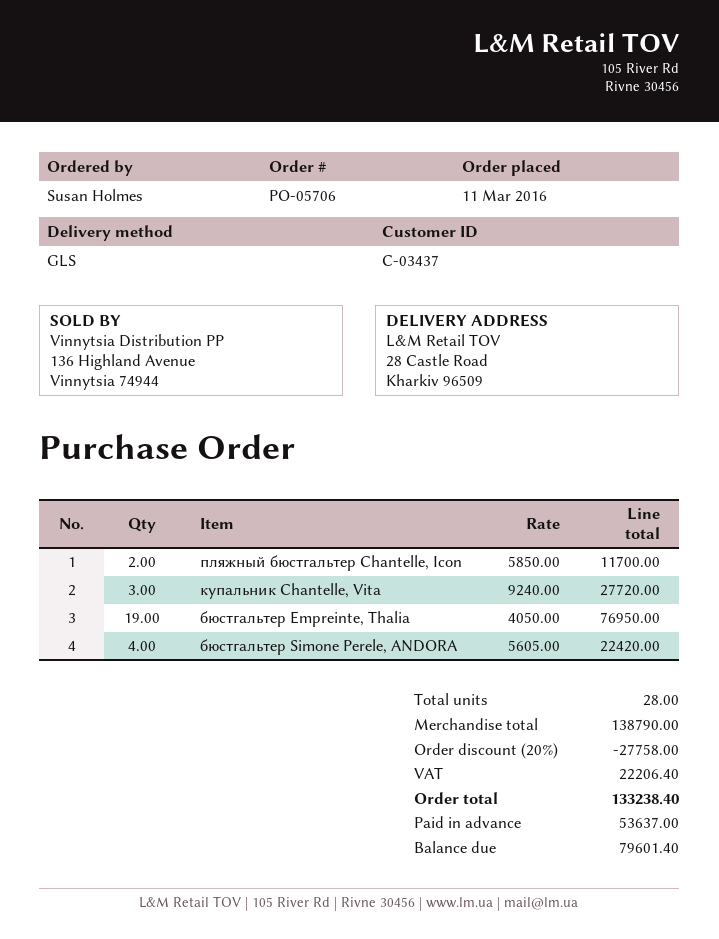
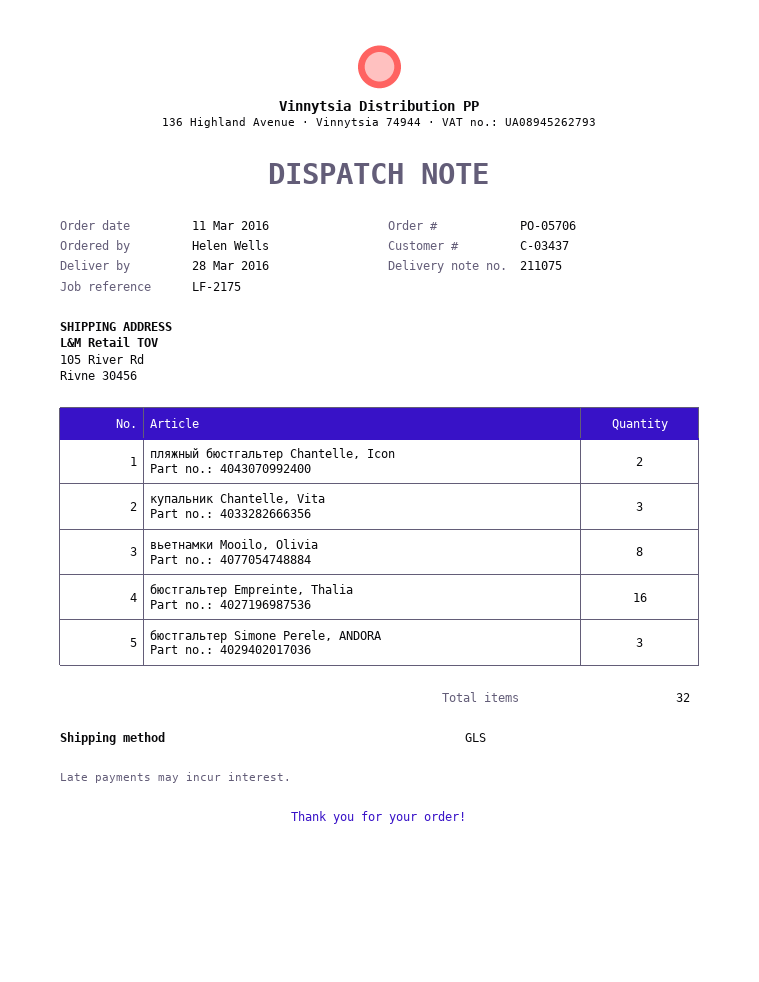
ordered by: Susan Holmes -> Helen Wells
ship to: 28 Castle Road, Kharkiv 96509 -> 105 River Rd, Rivne 30456
бюстгальтер Empreinte, Thalia: 19 -> 16
бюстгальтер Simone Perele, ANDORA: 4 -> 3
вьетнамки Mooilo, Olivia: none -> 8
total quantity: 28 -> 32

